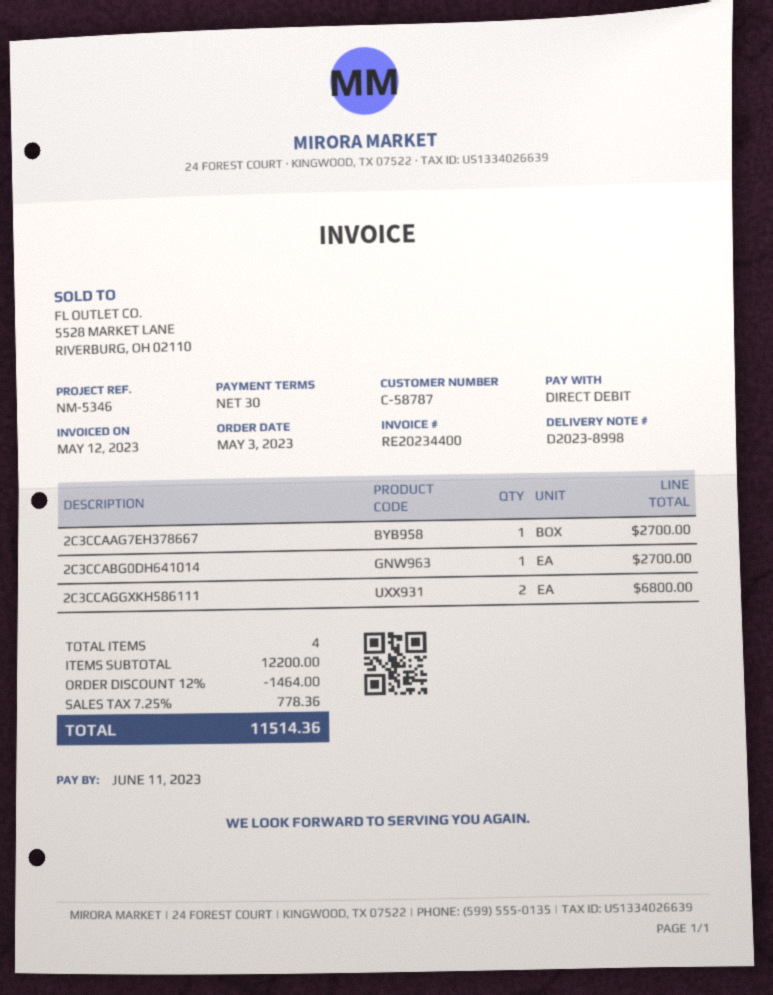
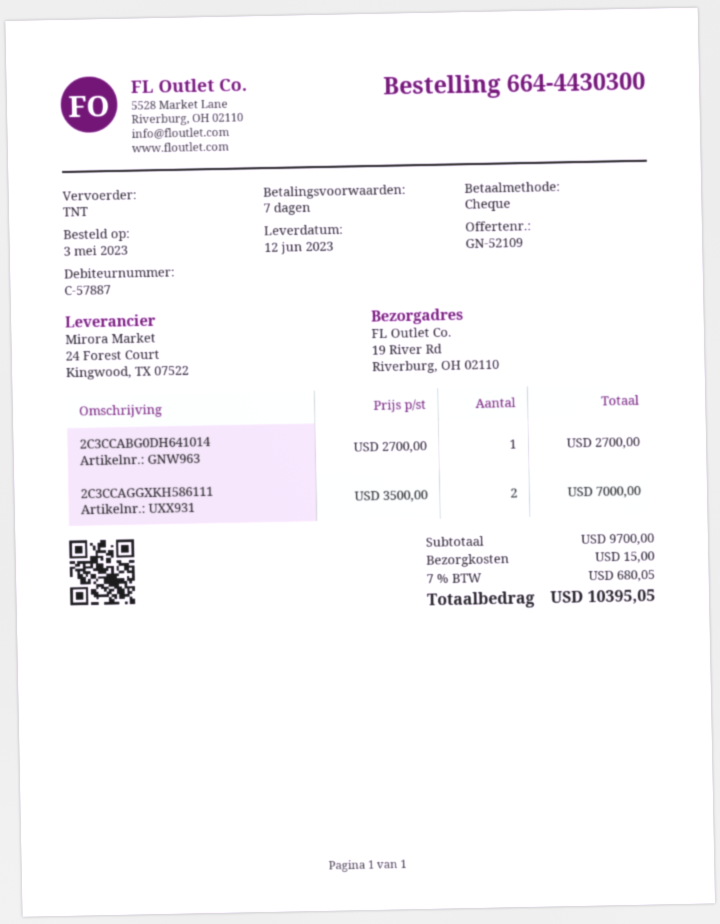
payment terms: 30 days -> 7 days
customer number: C-58787 -> C-57887
payment method: direct debit -> cheque
2C3CCAAG7EH378667: 1 for 2700.00 -> none
2C3CCAGGXKH586111: 2 for 6800.00 -> 2 for 7000.00
subtotal: 12200.00 -> 9700.00
discount: 12% = 1464.00 -> none
shipping: none -> 15.00
tax: 7.25% = 778.36 -> 7% = 680.05
total: 11514.36 -> 10395.05

